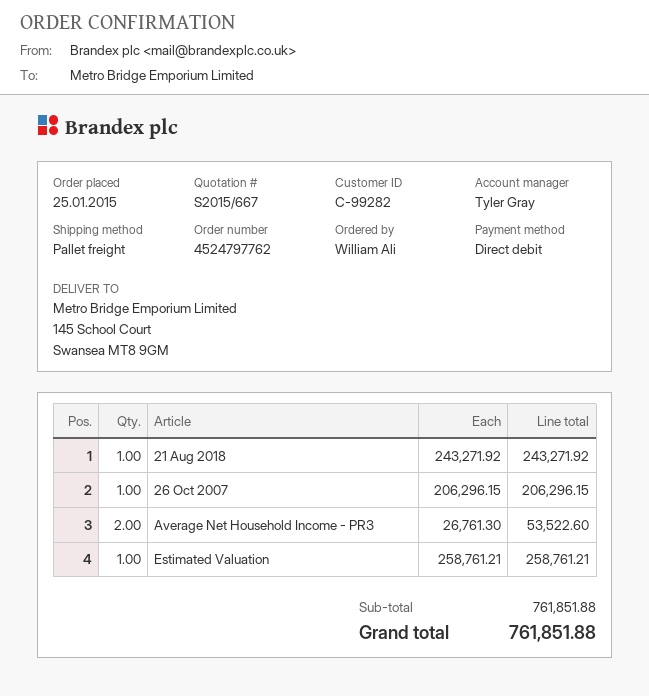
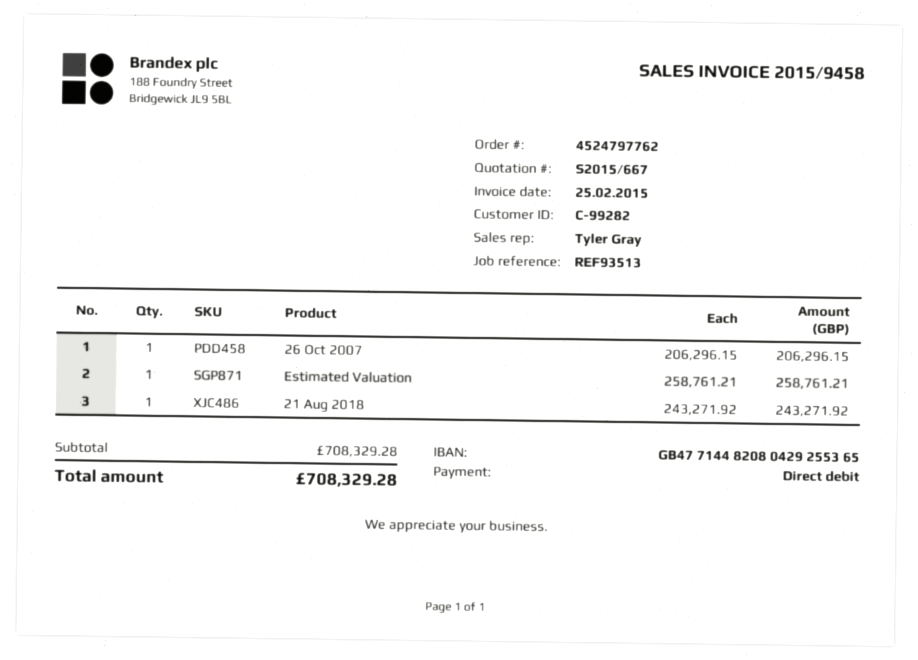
Average Net Household Income - PR3: 2 x 26761.30 = 53522.60 -> none
subtotal: 761851.88 -> 708329.28
total: 761851.88 -> 708329.28

